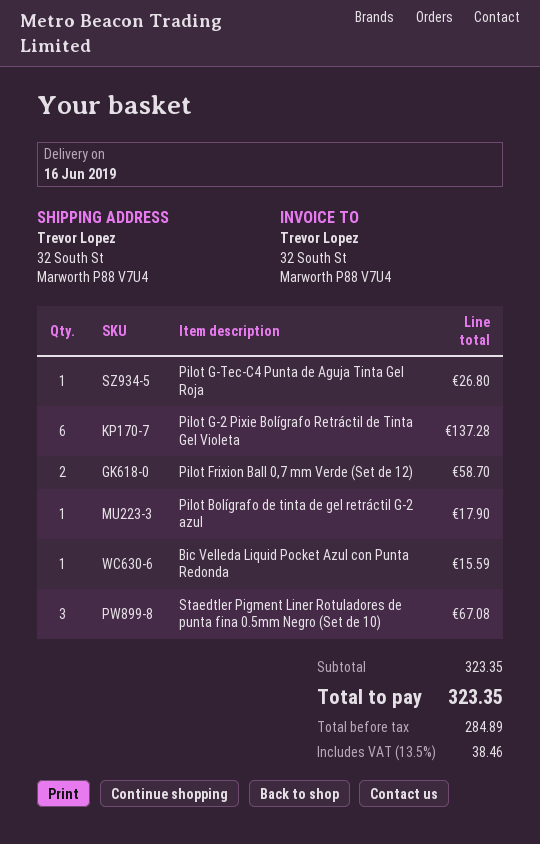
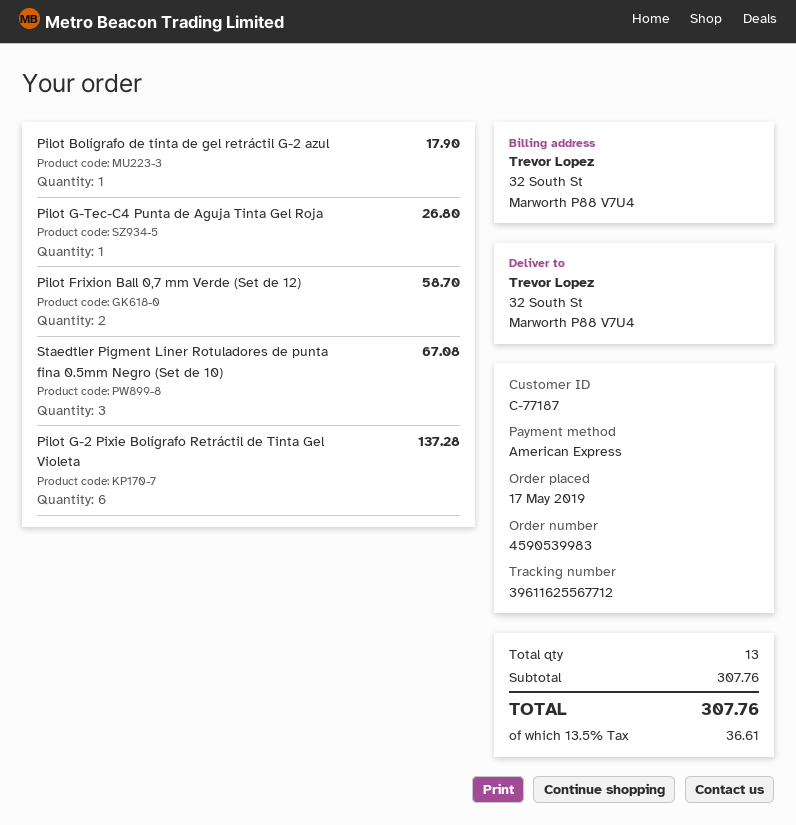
Bic Velleda Liquid Pocket Azul con Punta Redonda: 1 for 15.59 -> none
subtotal: 323.35 -> 307.76
tax: 13.5% = 38.46 -> 13.5% = 36.61
total: 323.35 -> 307.76

